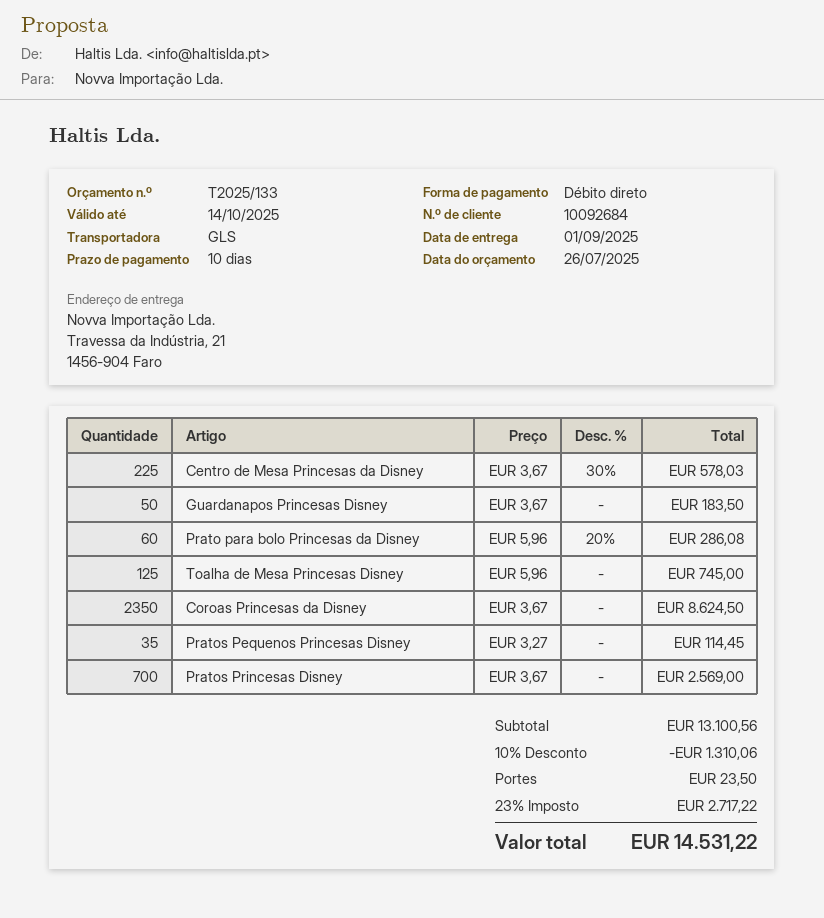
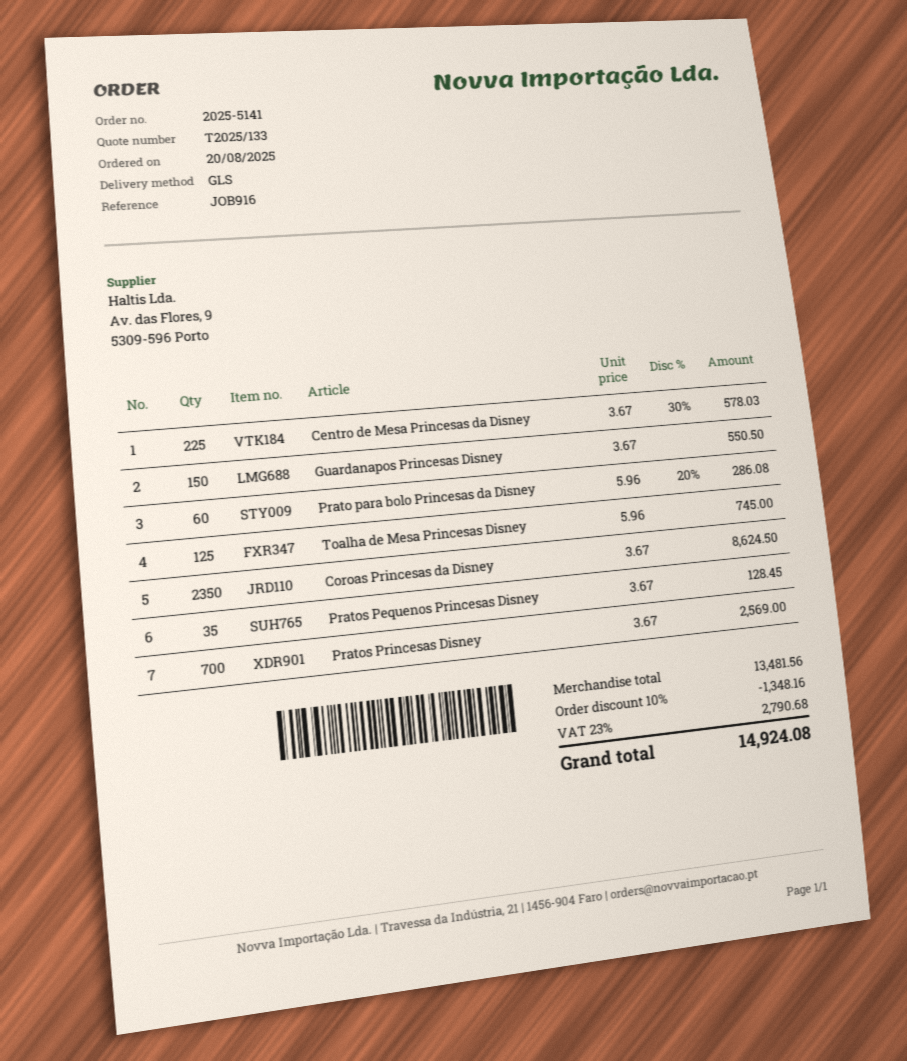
Guardanapos Princesas Disney: 50 x 3.67 = 183.50 -> 150 x 3.67 = 550.50
Pratos Pequenos Princesas Disney: 35 x 3.27 = 114.45 -> 35 x 3.67 = 128.45
subtotal: 13100.56 -> 13481.56
discount: 10% = 1310.06 -> 10% = 1348.16
shipping: 23.50 -> none
tax: 23% = 2717.22 -> 23% = 2790.68
total: 14531.22 -> 14924.08

